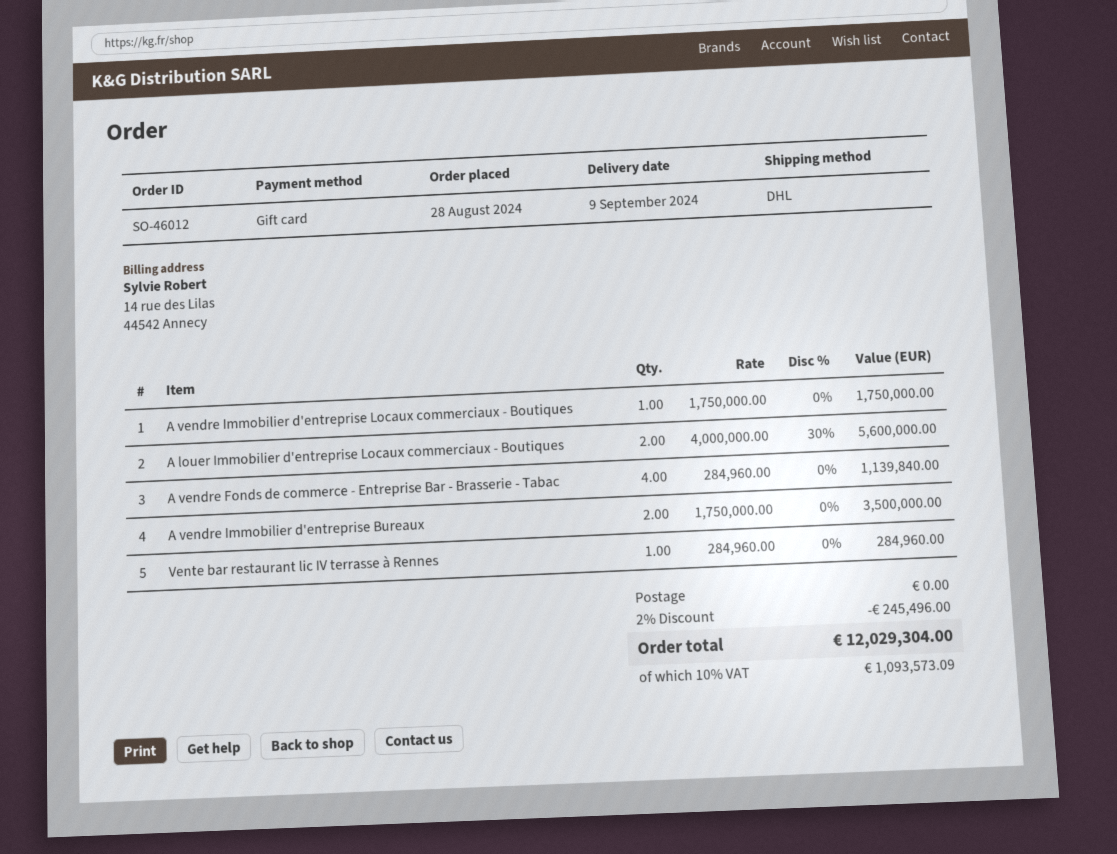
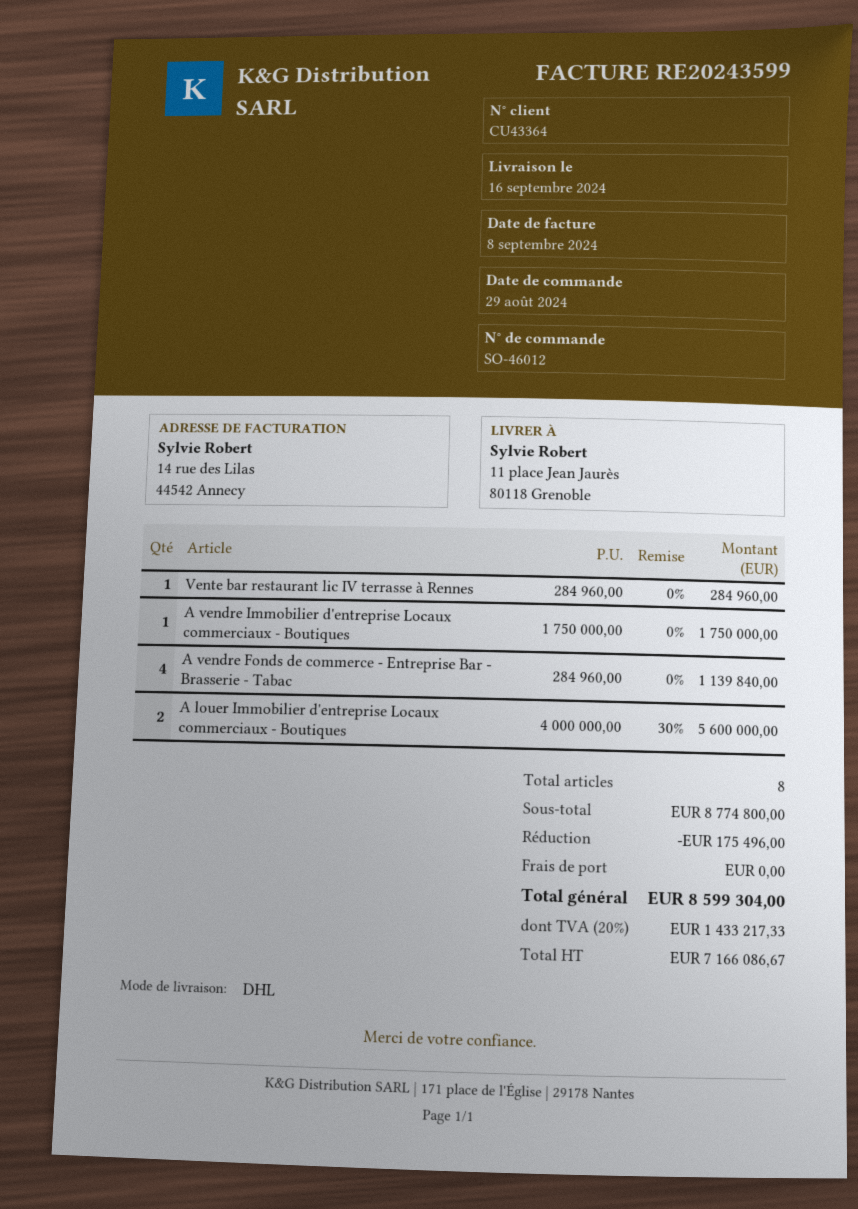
order date: 2024-08-28 -> 2024-08-29
delivery date: 2024-09-09 -> 2024-09-16
A vendre Immobilier d'entreprise Bureaux: 2 x 1750000.00 = 3500000.00 -> none
discount: 245496.00 -> 175496.00
tax: 10% = 1093573.09 -> 20% = 1433217.33
total: 12029304.00 -> 8599304.00

